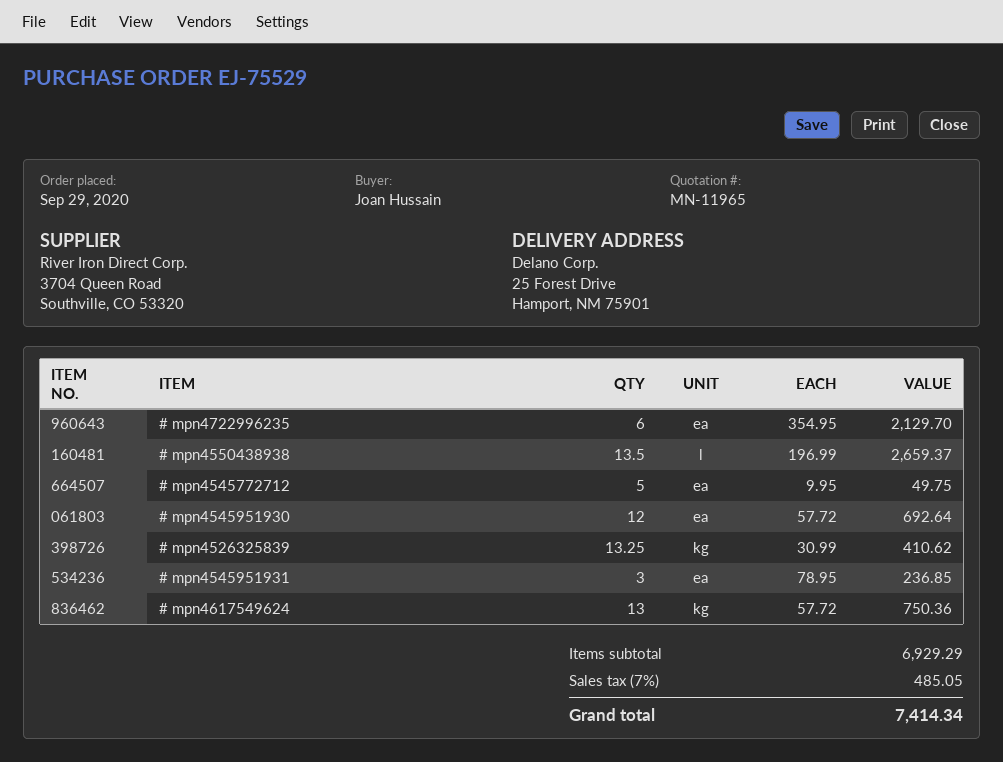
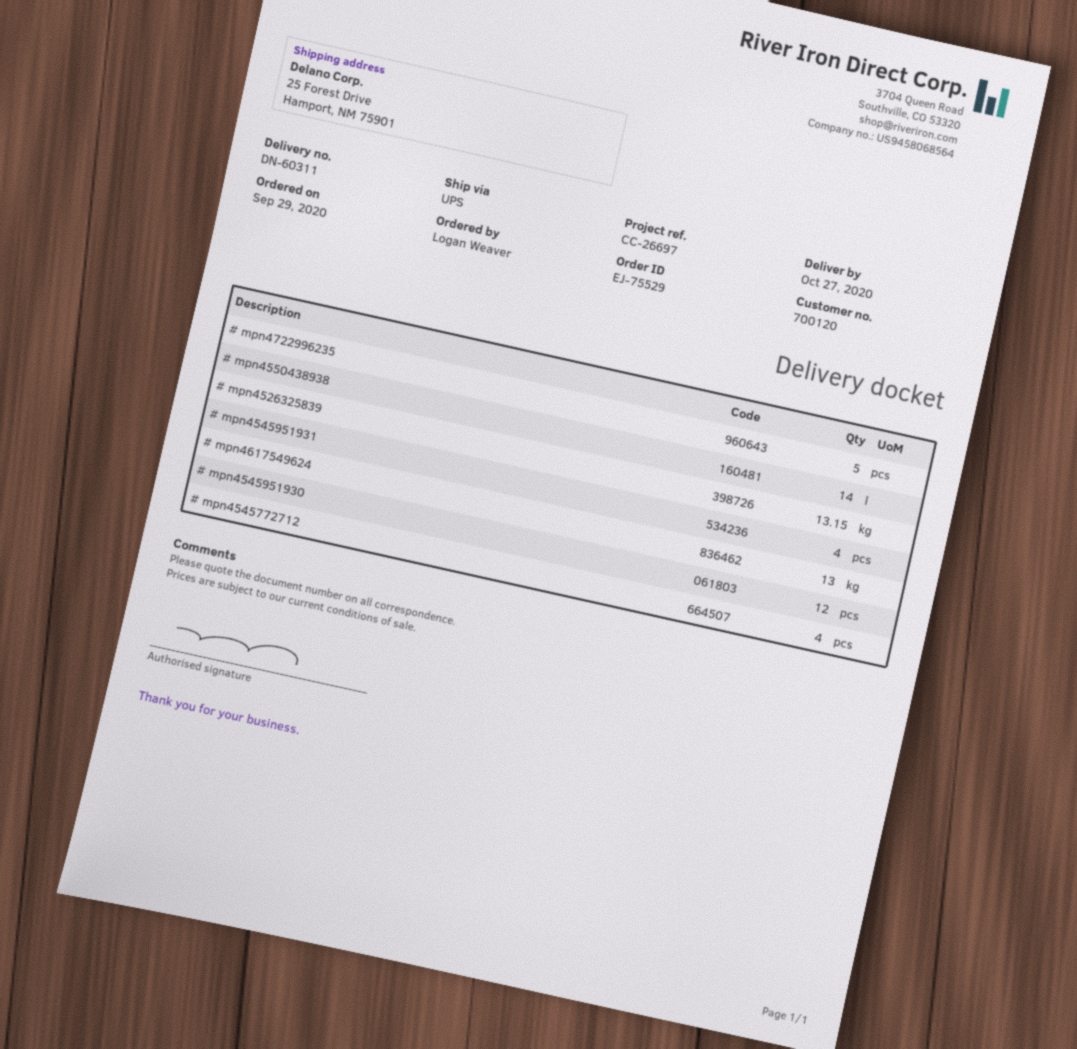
ordered by: Joan Hussain -> Logan Weaver
# mpn4722996235: 6 -> 5
# mpn4550438938: 13.5 -> 14
# mpn4545772712: 5 -> 4
# mpn4526325839: 13.25 -> 13.15
# mpn4545951931: 3 -> 4

